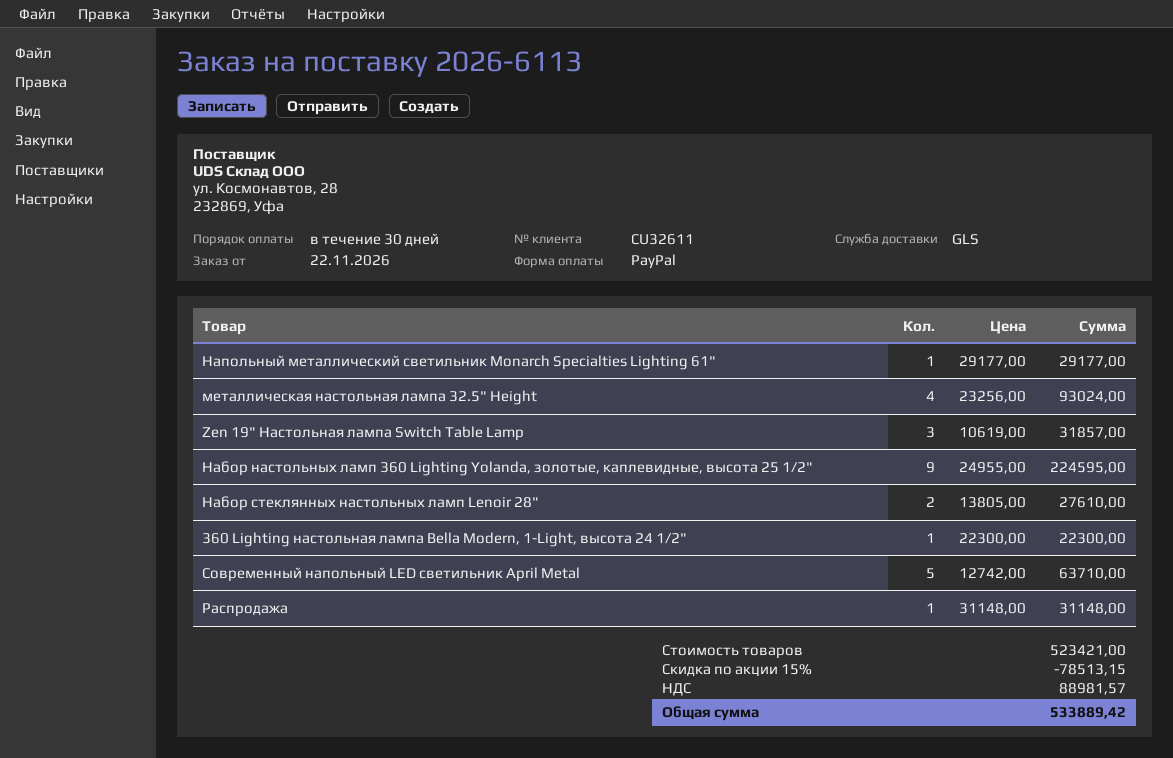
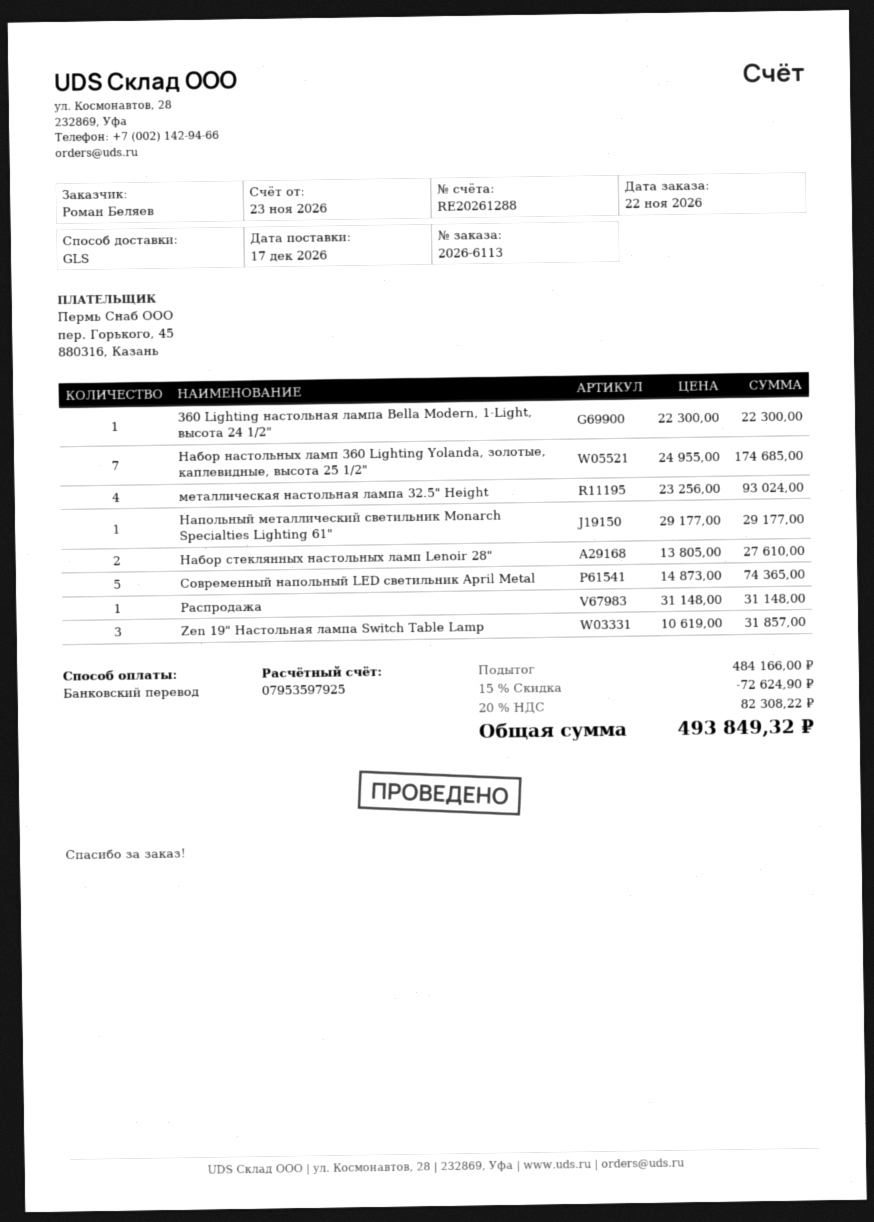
payment method: PayPal -> bank transfer
Набор настольных ламп 360 Lighting Yolanda, золотые, каплевидные, высота 25 1/2": 9 x 24955.00 = 224595.00 -> 7 x 24955.00 = 174685.00
Современный напольный LED светильник April Metal: 5 x 12742.00 = 63710.00 -> 5 x 14873.00 = 74365.00
subtotal: 523421.00 -> 484166.00
discount: 15% = 78513.15 -> 15% = 72624.90
tax: 88981.57 -> 82308.22
total: 533889.42 -> 493849.32

